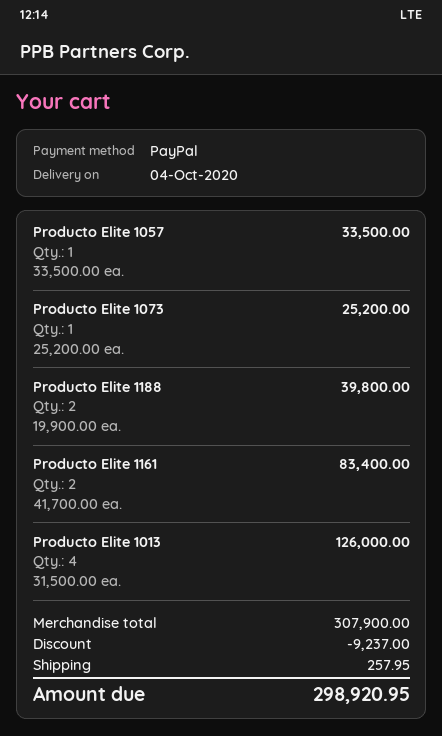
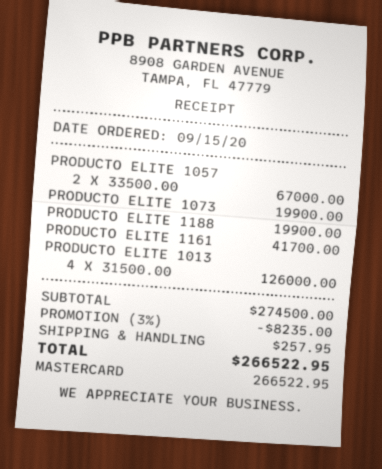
payment method: PayPal -> Mastercard
Producto Elite 1057: 1 x 33500.00 = 33500.00 -> 2 x 33500.00 = 67000.00
Producto Elite 1073: 1 x 25200.00 = 25200.00 -> 1 x 19900.00 = 19900.00
Producto Elite 1188: 2 x 19900.00 = 39800.00 -> 1 x 19900.00 = 19900.00
Producto Elite 1161: 2 x 41700.00 = 83400.00 -> 1 x 41700.00 = 41700.00
subtotal: 307900.00 -> 274500.00
discount: 9237.00 -> 8235.00
total: 298920.95 -> 266522.95

